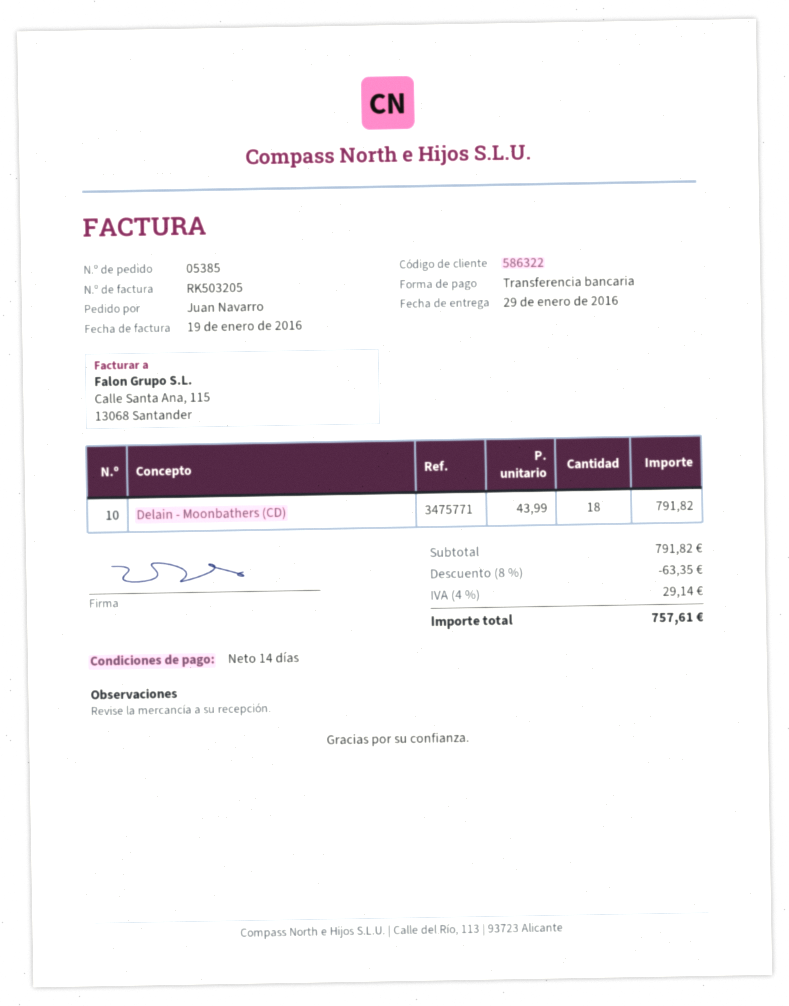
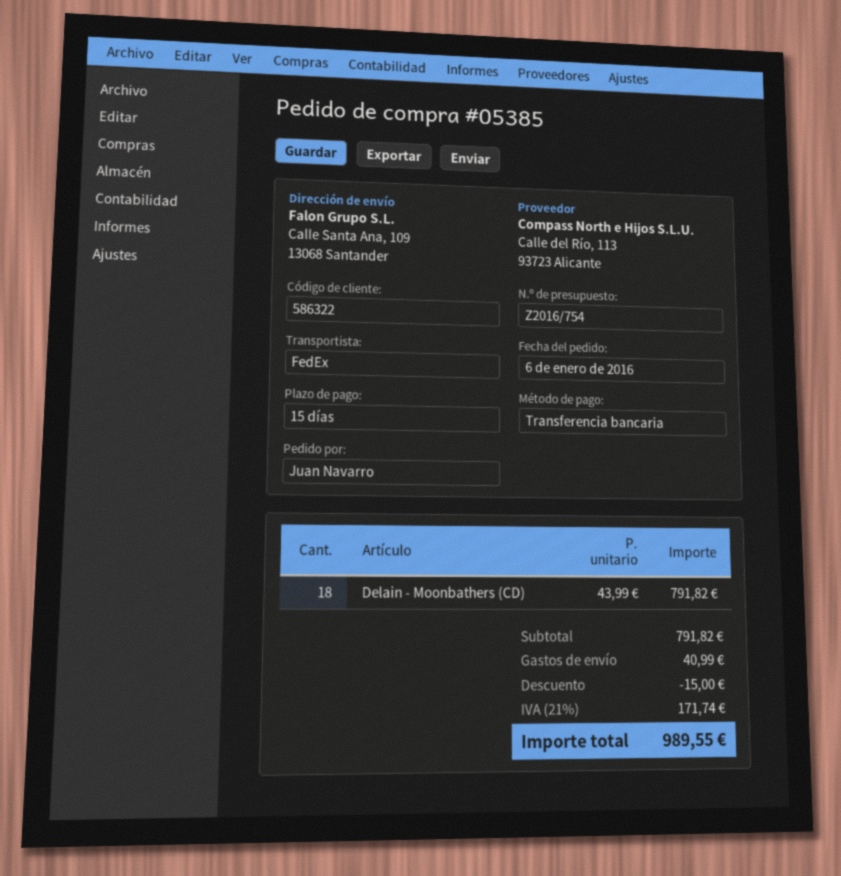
payment terms: 14 days -> 15 days
discount: 63.35 -> 15.00
shipping: none -> 40.99
tax: 4% = 29.14 -> 21% = 171.74
total: 757.61 -> 989.55

